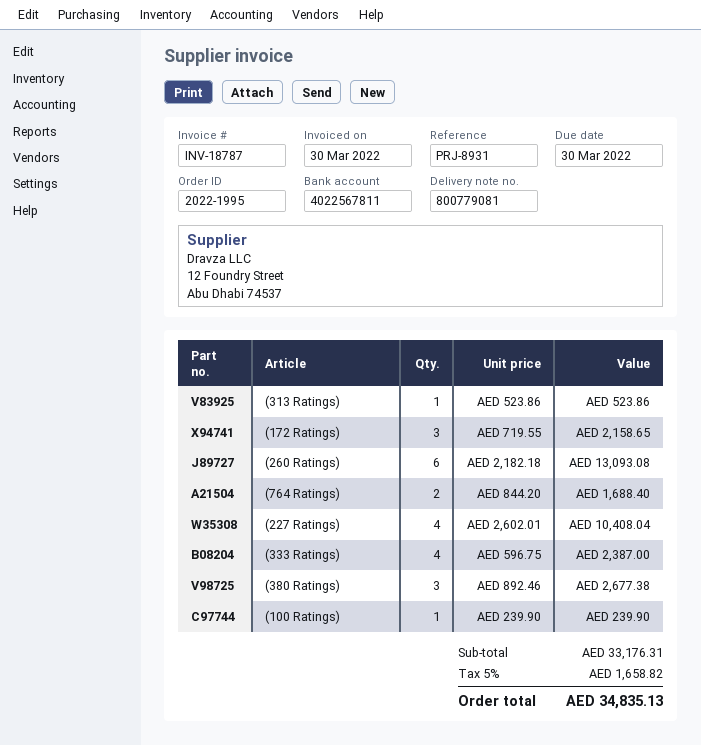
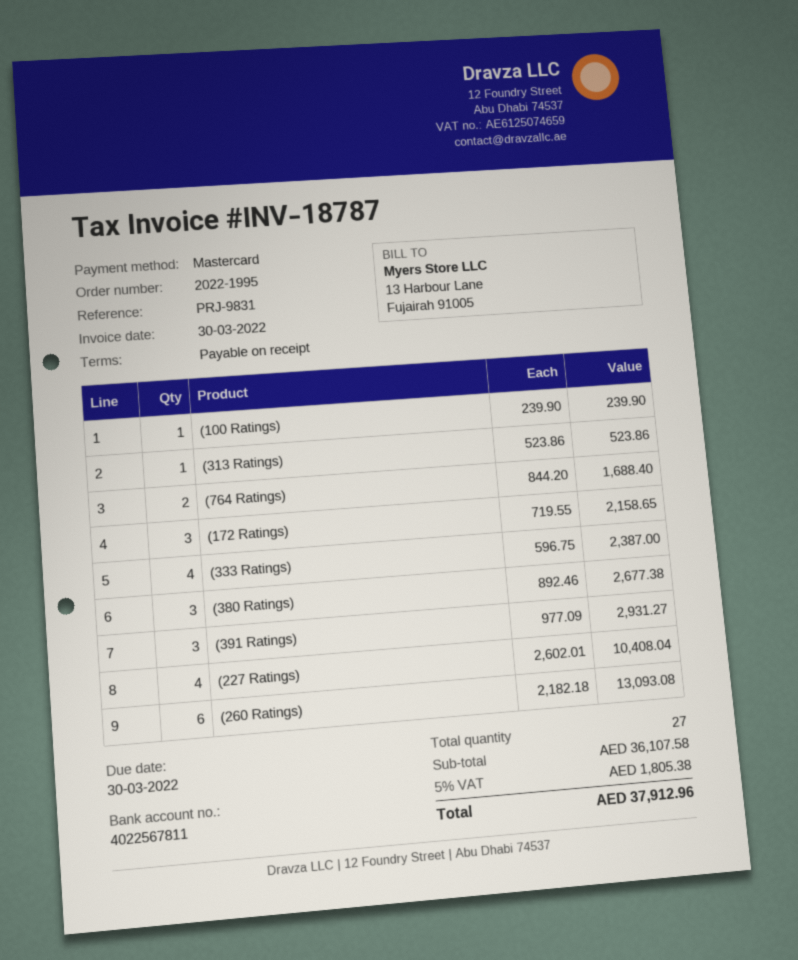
reference: PRJ-8931 -> PRJ-9831
(391 Ratings): none -> 3 x 977.09 = 2931.27
subtotal: 33176.31 -> 36107.58
tax: 5% = 1658.82 -> 5% = 1805.38
total: 34835.13 -> 37912.96

